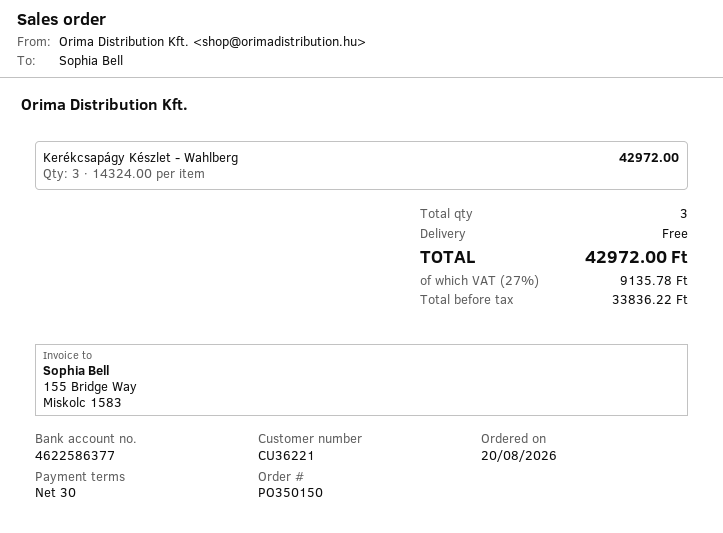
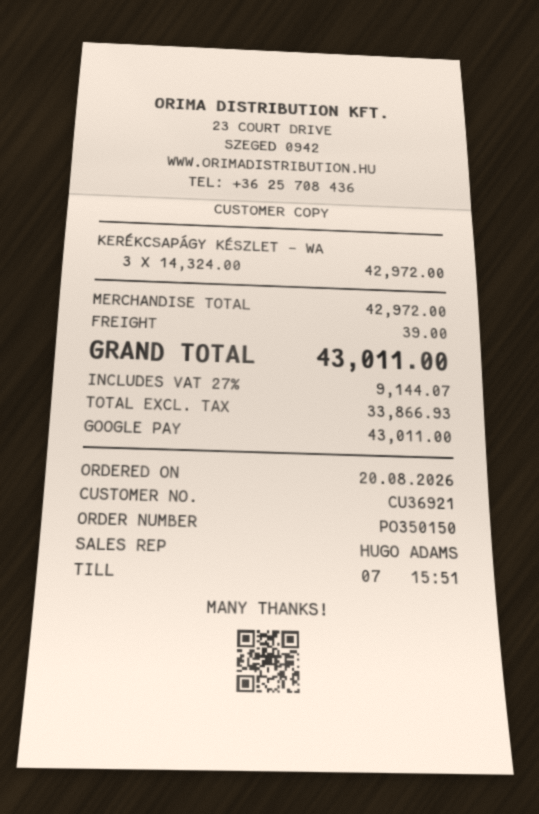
customer number: CU36221 -> CU36921
shipping: 0.00 -> 39.00
net: 33836.22 -> 33866.93
tax: 27% = 9135.78 -> 27% = 9144.07
total: 42972.00 -> 43011.00

